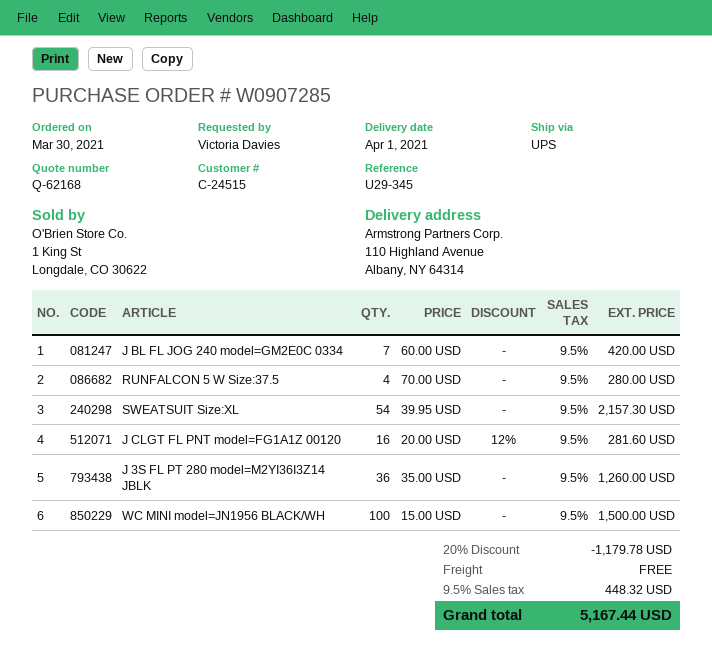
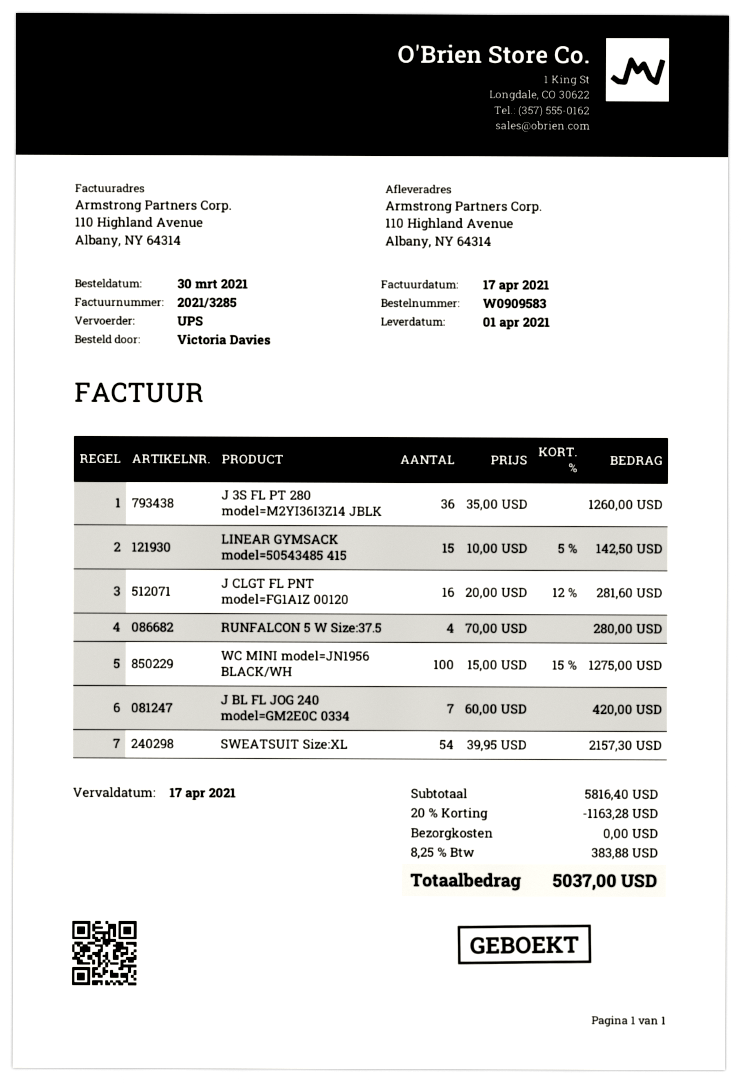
order number: W0907285 -> W0909583
WC MINI model=JN1956 BLACK/WH: 100 x 15.00 = 1500.00 -> 100 x 15.00 - 15% = 1275.00
LINEAR GYMSACK model=50543485 415: none -> 15 x 10.00 - 5% = 142.50
discount: 20% = 1179.78 -> 20% = 1163.28
tax: 9.5% = 448.32 -> 8.25% = 383.88
total: 5167.44 -> 5037.00

